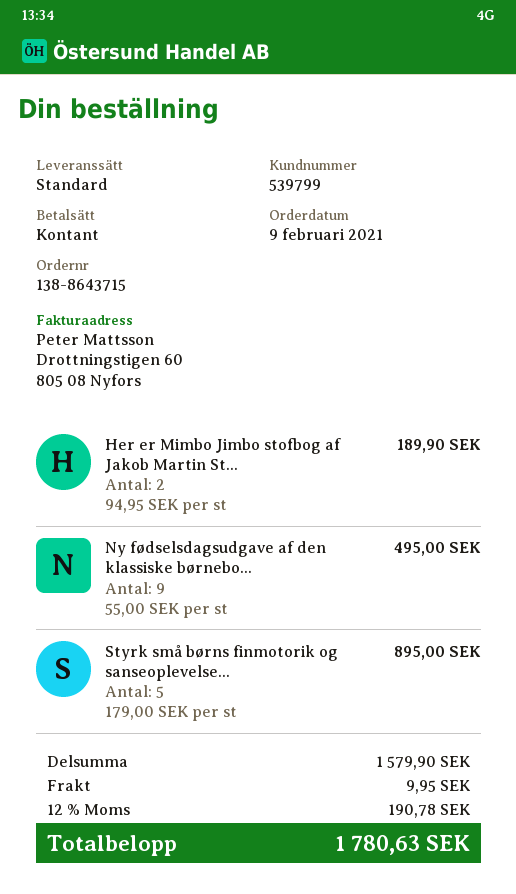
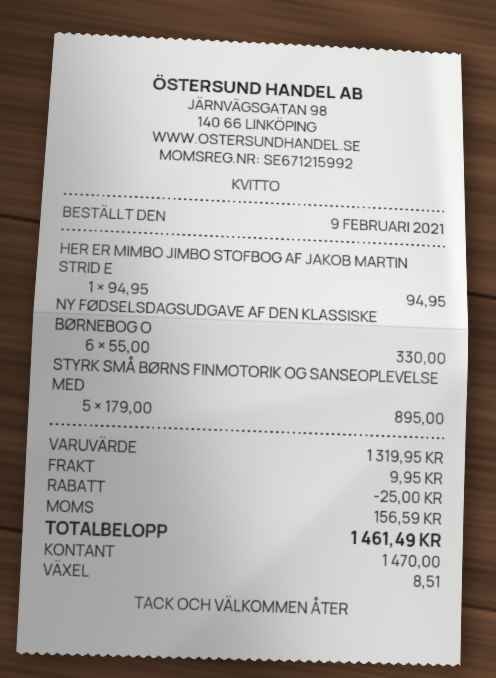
Her er Mimbo Jimbo stofbog af Jakob Martin St...: 2 x 94.95 = 189.90 -> 1 x 94.95 = 94.95
Ny fødselsdagsudgave af den klassiske børnebo...: 9 x 55.00 = 495.00 -> 6 x 55.00 = 330.00
subtotal: 1579.90 -> 1319.95
discount: none -> 25.00
tax: 190.78 -> 156.59
total: 1780.63 -> 1461.49

